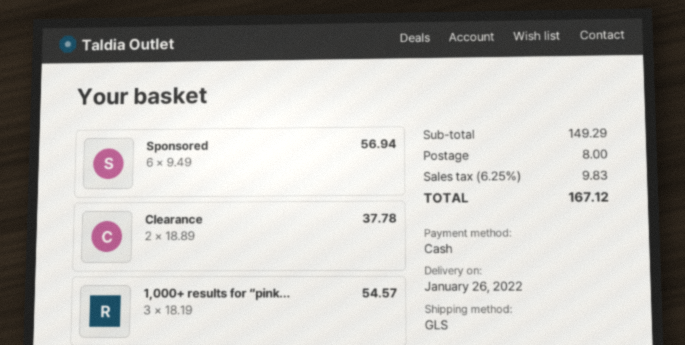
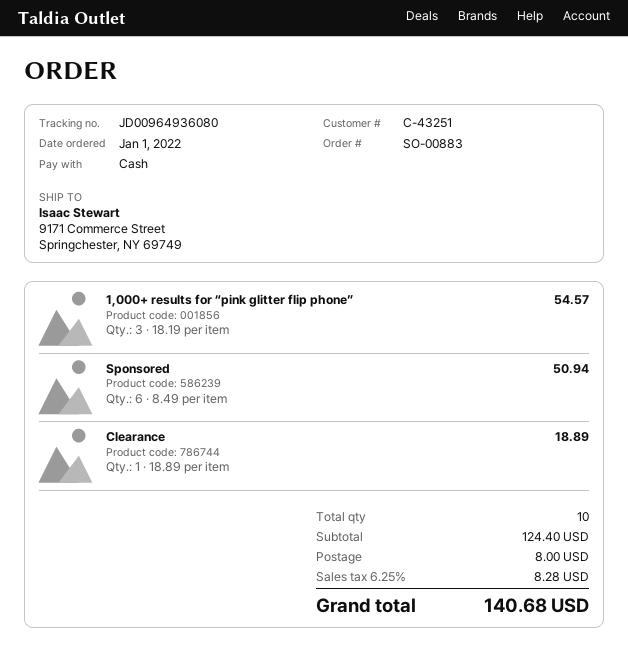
Sponsored: 6 x 9.49 = 56.94 -> 6 x 8.49 = 50.94
Clearance: 2 x 18.89 = 37.78 -> 1 x 18.89 = 18.89
subtotal: 149.29 -> 124.40
tax: 6.25% = 9.83 -> 6.25% = 8.28
total: 167.12 -> 140.68

